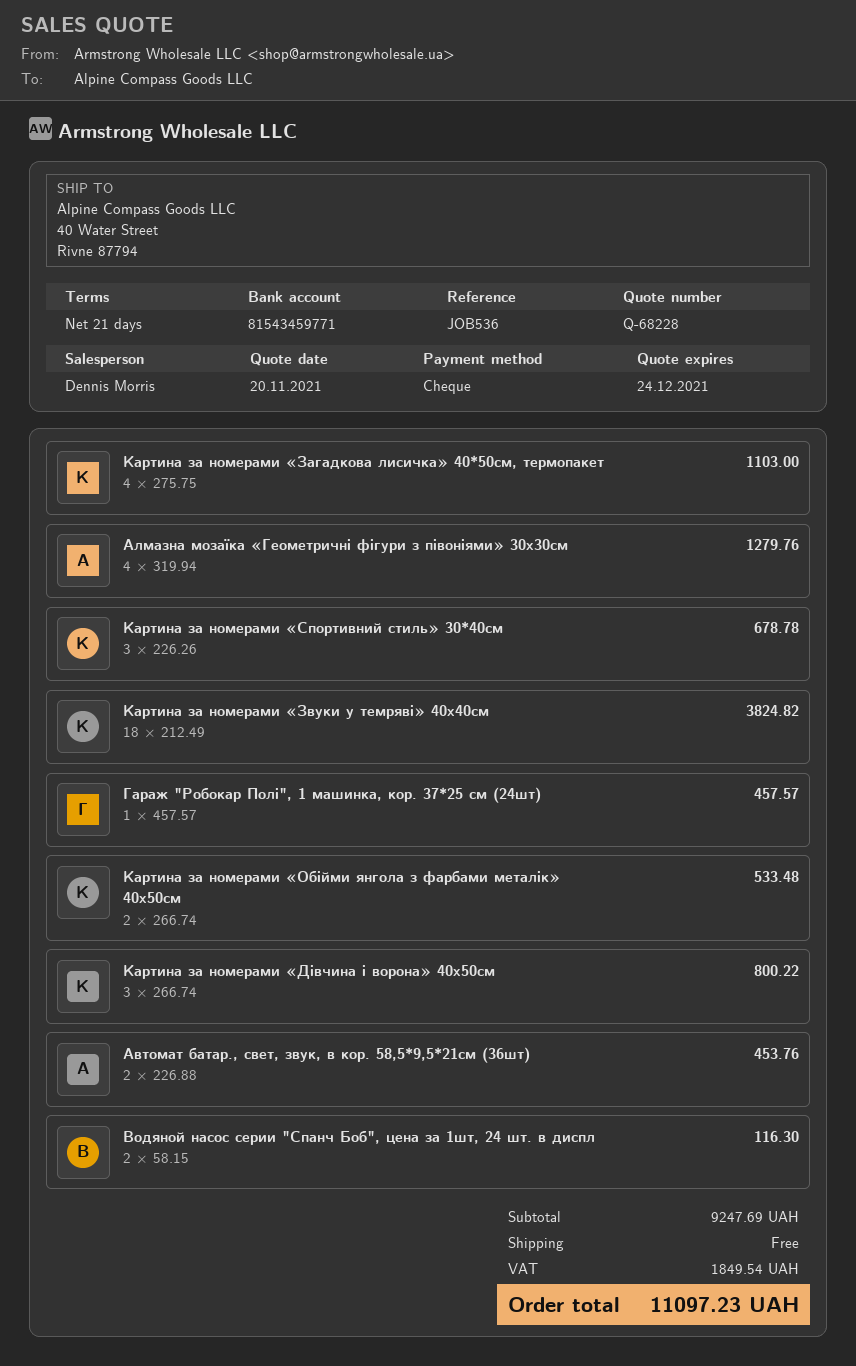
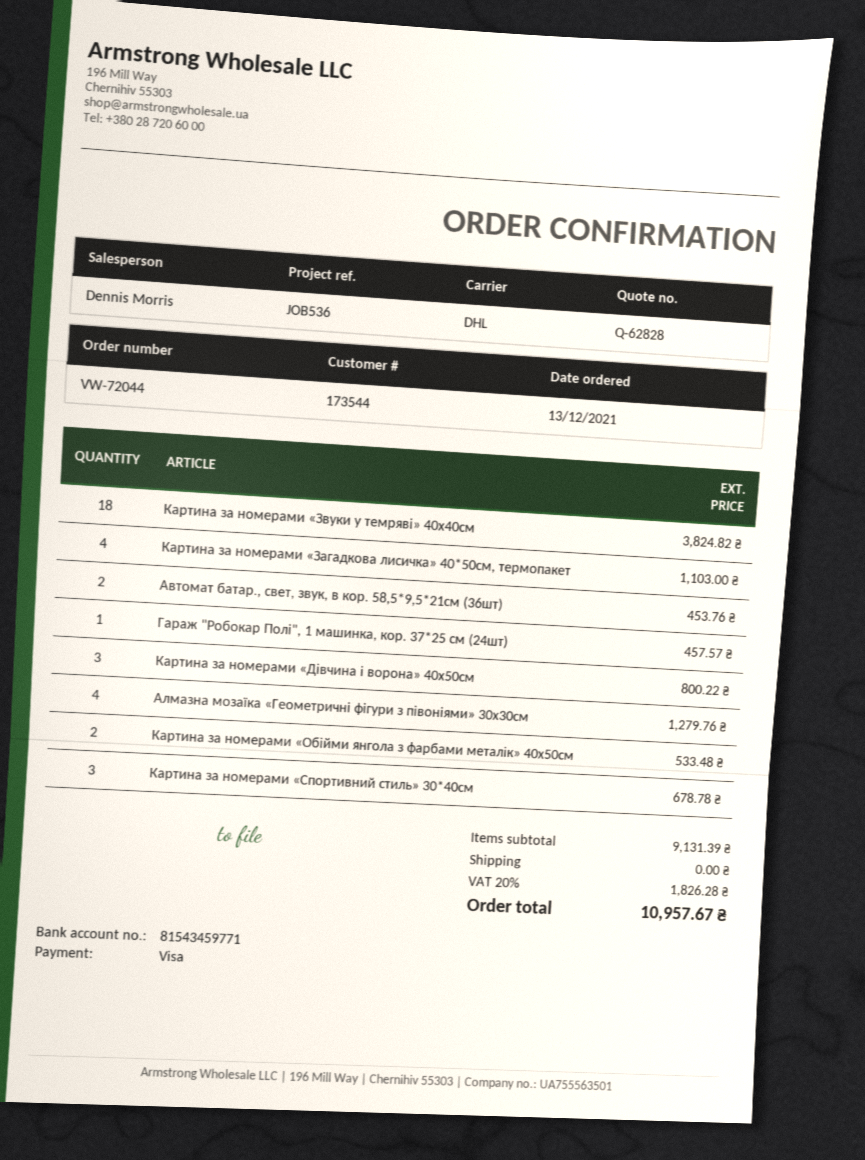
quote number: Q-68228 -> Q-62828
payment method: cheque -> Visa
Водяной насос серии "Спанч Боб", цена за 1шт, 24 шт. в диспл: 2 for 116.30 -> none
subtotal: 9247.69 -> 9131.39
tax: 1849.54 -> 1826.28
total: 11097.23 -> 10957.67

